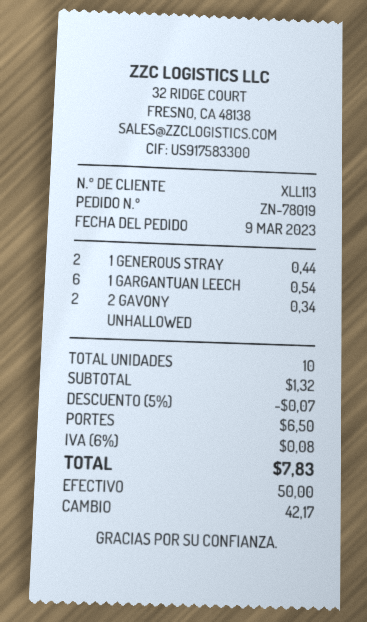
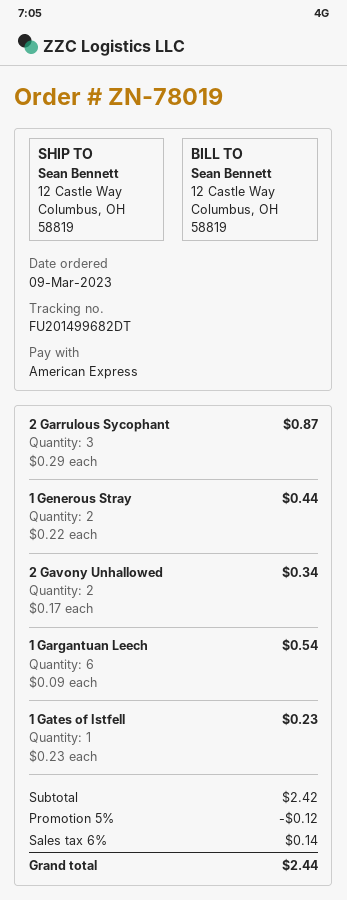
payment method: cash -> American Express
2 Garrulous Sycophant: none -> 3 for 0.87
1 Gates of Istfell: none -> 1 for 0.23
subtotal: 1.32 -> 2.42
discount: 5% = 0.07 -> 5% = 0.12
shipping: 6.50 -> none
tax: 6% = 0.08 -> 6% = 0.14
total: 7.83 -> 2.44

